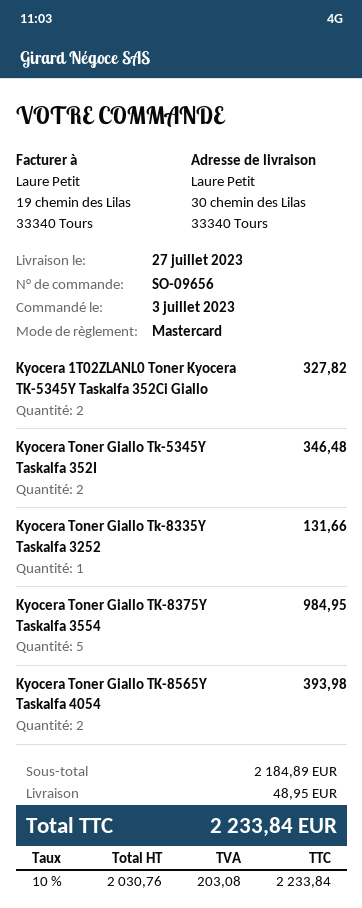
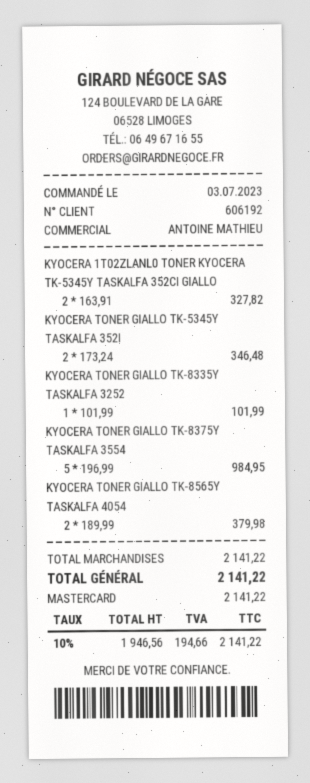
Kyocera Toner Giallo Tk-8335Y Taskalfa 3252: 1 for 131.66 -> 1 for 101.99
Kyocera Toner Giallo TK-8565Y Taskalfa 4054: 2 for 393.98 -> 2 for 379.98
subtotal: 2184.89 -> 2141.22
shipping: 48.95 -> none
net: 2030.76 -> 1946.56
tax: 10% = 203.08 -> 10% = 194.66
total: 2233.84 -> 2141.22

